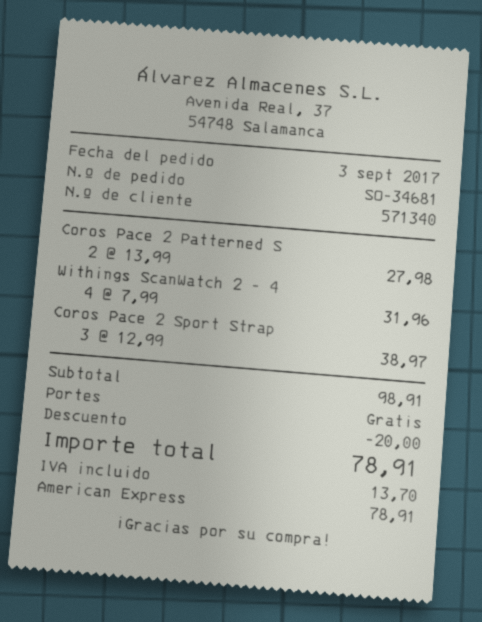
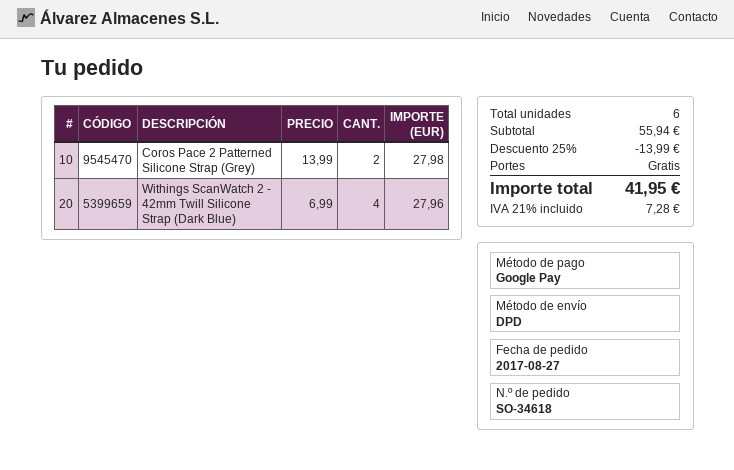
order number: SO-34681 -> SO-34618
order date: 2017-09-03 -> 2017-08-27
payment method: American Express -> Google Pay
Withings ScanWatch 2 - 4: 4 x 7.99 = 31.96 -> 4 x 6.99 = 27.96
Coros Pace 2 Sport Strap: 3 x 12.99 = 38.97 -> none
subtotal: 98.91 -> 55.94
discount: 20.00 -> 13.99
tax: 13.70 -> 7.28
total: 78.91 -> 41.95

